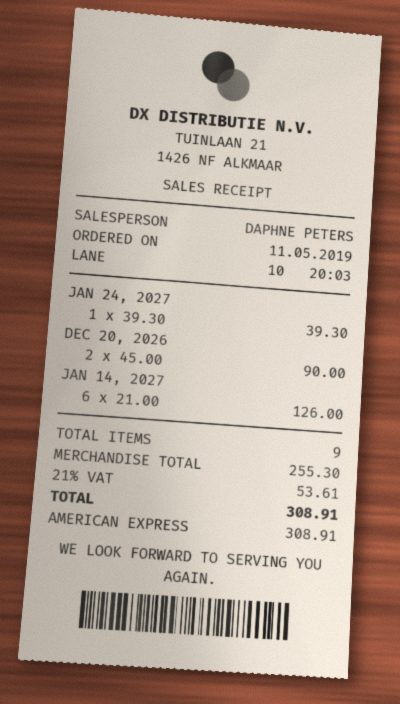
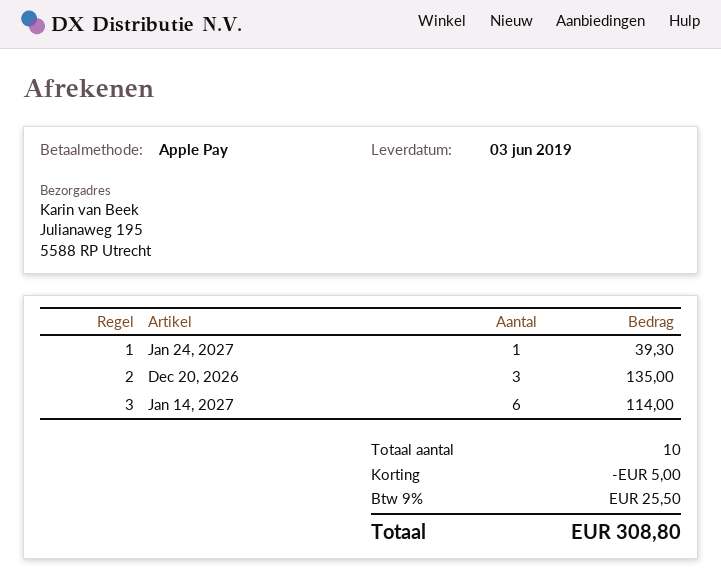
payment method: American Express -> Apple Pay
DEC 20, 2026: 2 for 90.00 -> 3 for 135.00
JAN 14, 2027: 6 for 126.00 -> 6 for 114.00
total quantity: 9 -> 10
discount: none -> 5.00
tax: 21% = 53.61 -> 9% = 25.50
total: 308.91 -> 308.80

